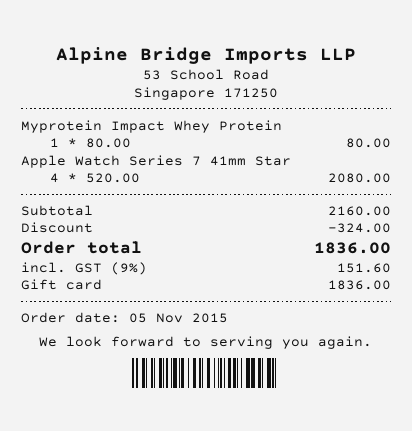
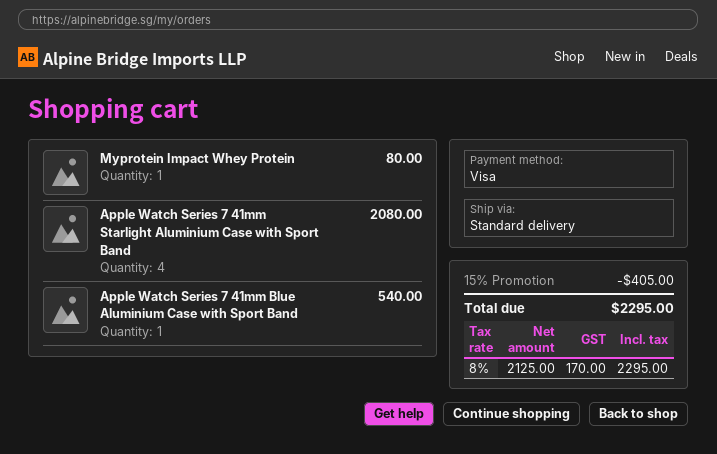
payment method: gift card -> Visa
Apple Watch Series 7 41mm Blue Aluminium Case with Sport Band: none -> 1 for 540.00
discount: 324.00 -> 405.00
tax: 9% = 151.60 -> 8% = 170.00
total: 1836.00 -> 2295.00

